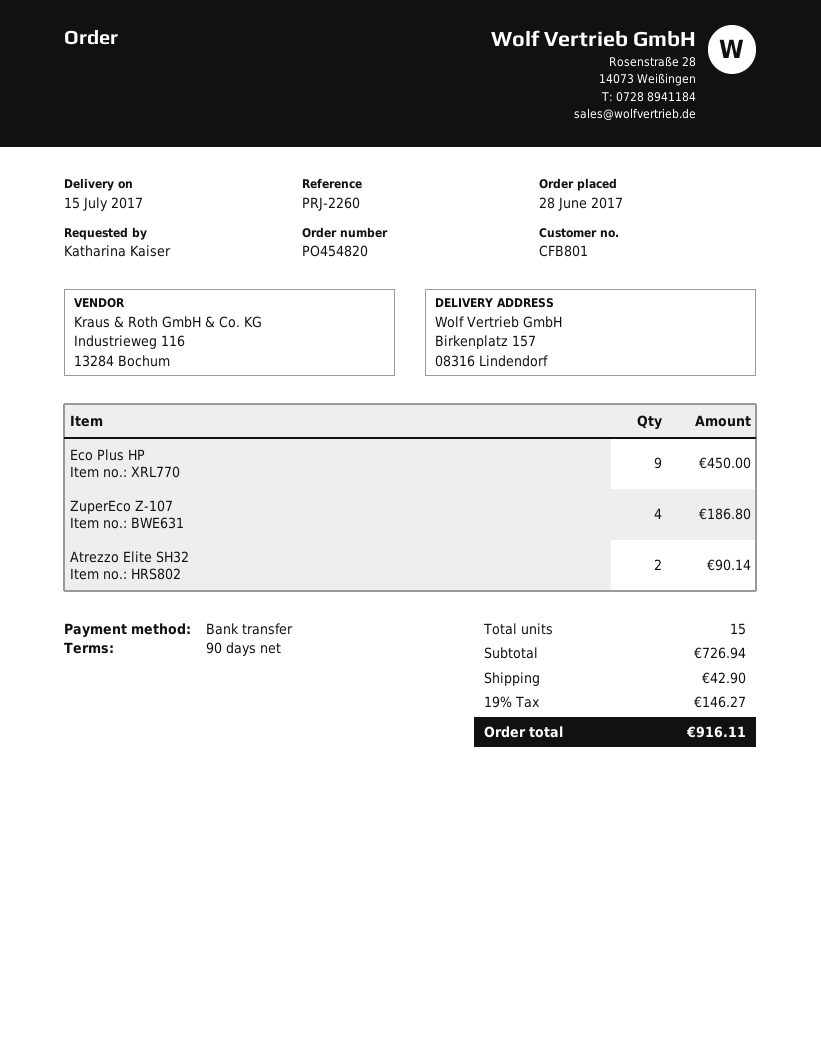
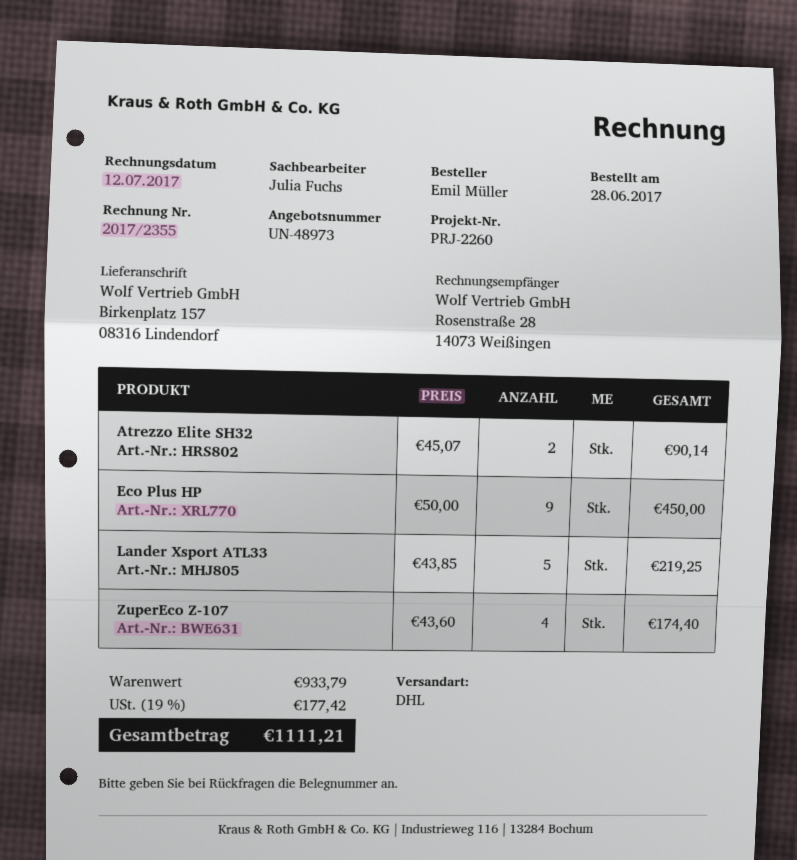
ordered by: Katharina Kaiser -> Emil Müller
ZuperEco Z-107: 4 for 186.80 -> 4 for 174.40
Lander Xsport ATL33: none -> 5 for 219.25
subtotal: 726.94 -> 933.79
shipping: 42.90 -> none
tax: 19% = 146.27 -> 19% = 177.42
total: 916.11 -> 1111.21

